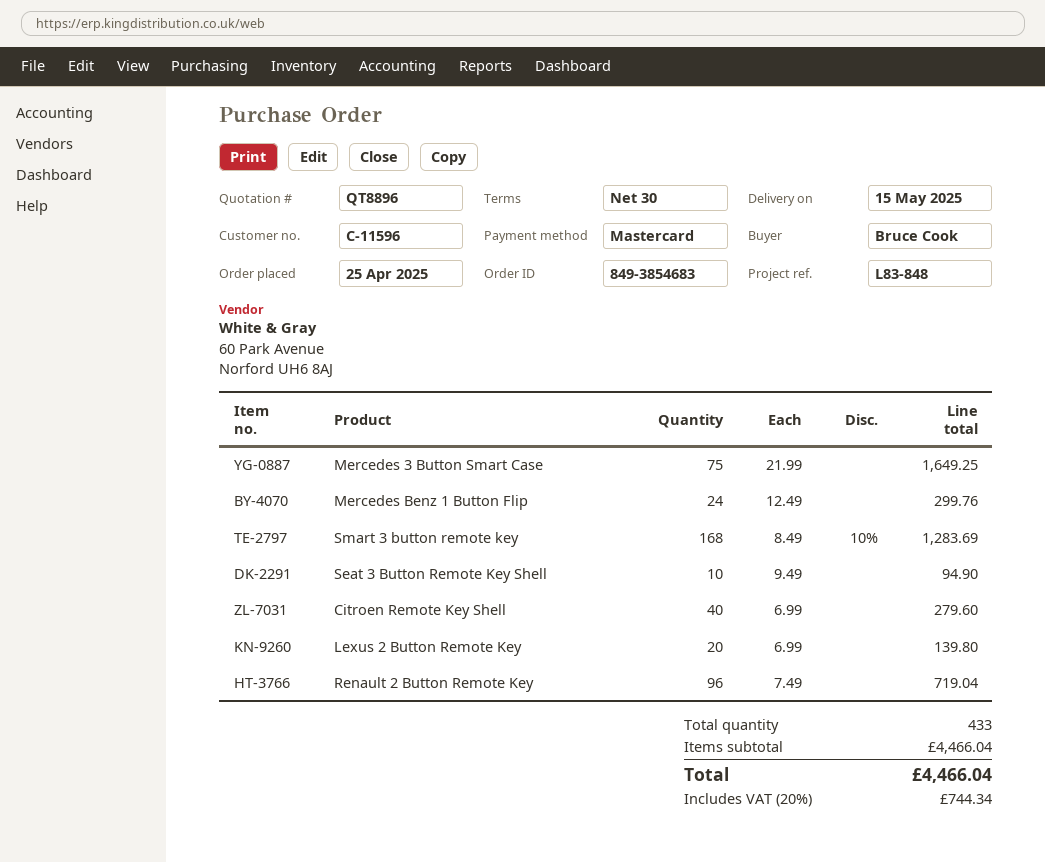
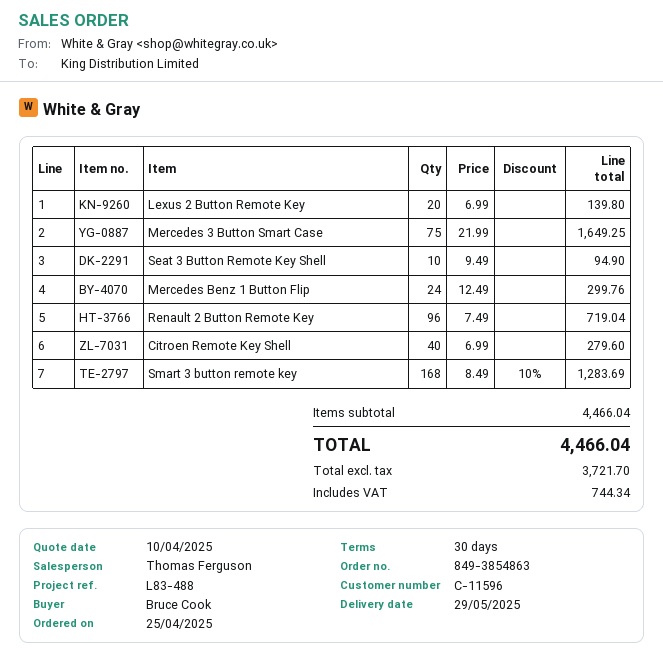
order number: 849-3854683 -> 849-3854863
delivery date: 2025-05-15 -> 2025-05-29
reference: L83-848 -> L83-488

